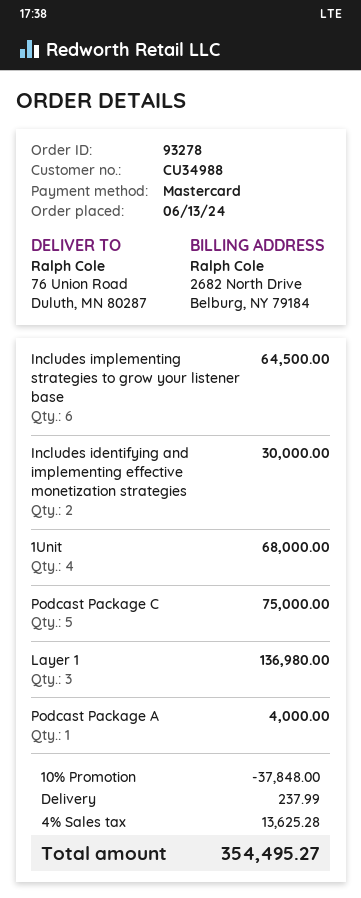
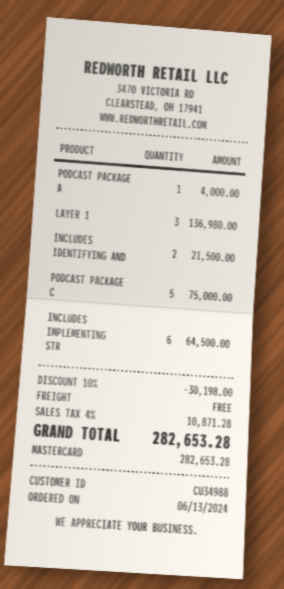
Includes identifying and implementing effective monetization strategies: 2 for 30000.00 -> 2 for 21500.00
1Unit: 4 for 68000.00 -> none
discount: 10% = 37848.00 -> 10% = 30198.00
shipping: 237.99 -> 0.00
tax: 4% = 13625.28 -> 4% = 10871.28
total: 354495.27 -> 282653.28

